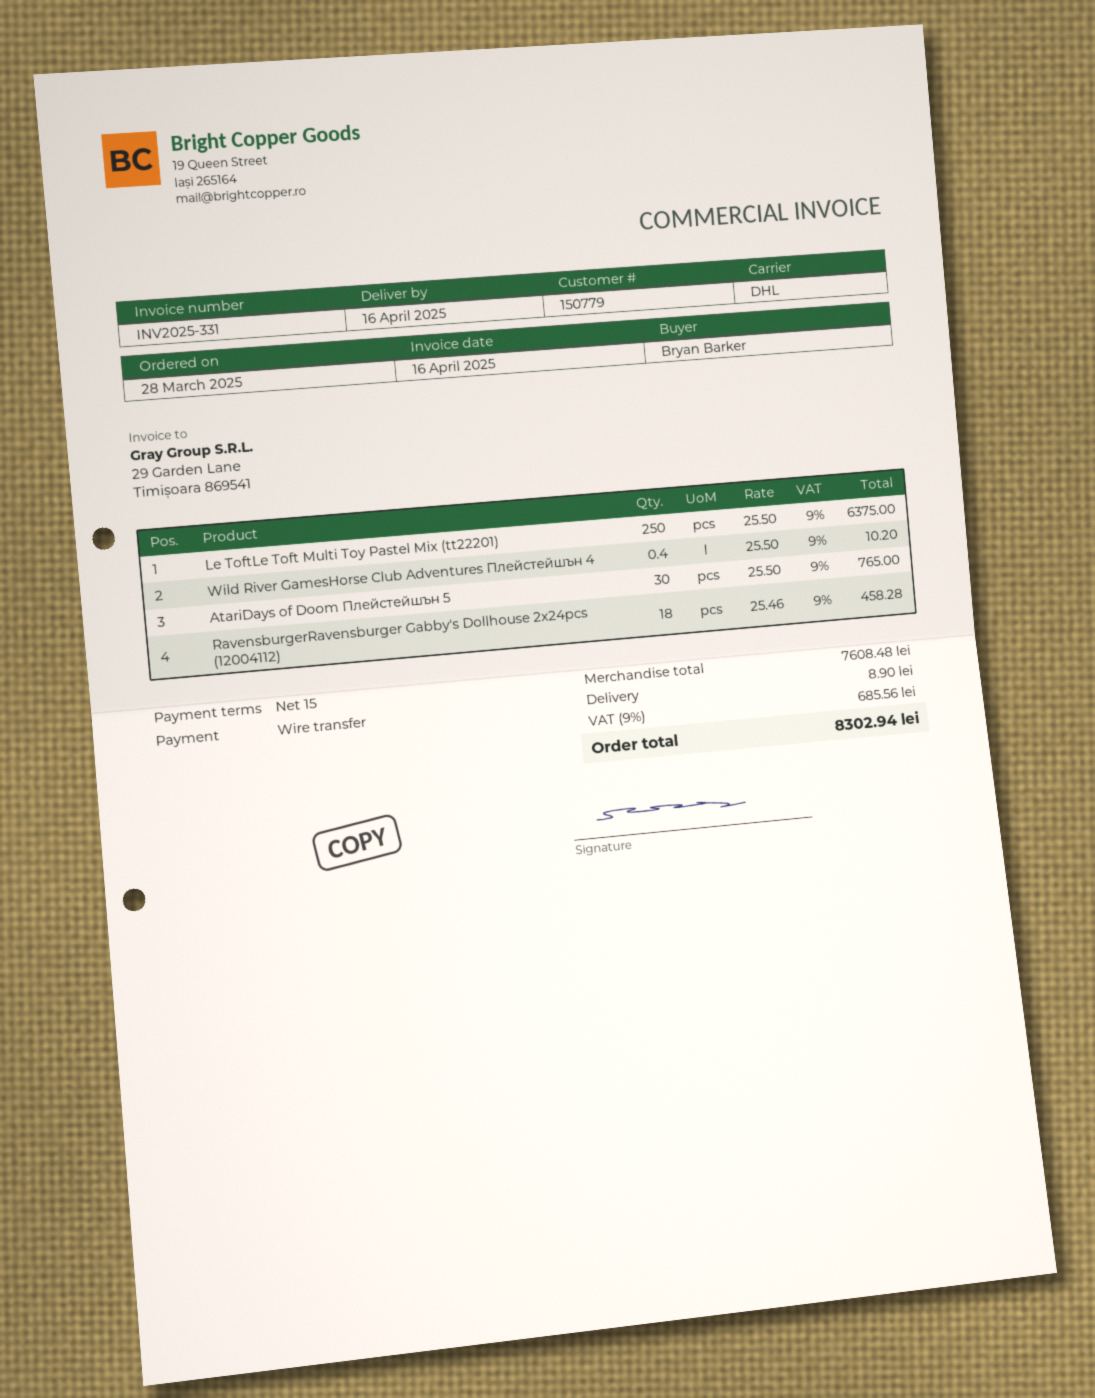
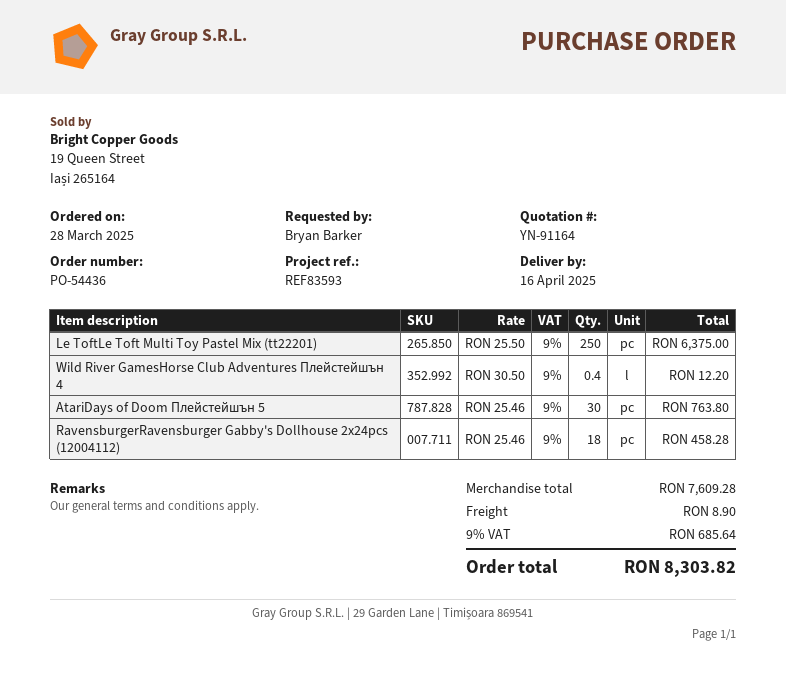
Wild River GamesHorse Club Adventures Плейстейшън 4: 0.4 x 25.50 = 10.20 -> 0.4 x 30.50 = 12.20
AtariDays of Doom Плейстейшън 5: 30 x 25.50 = 765.00 -> 30 x 25.46 = 763.80
subtotal: 7608.48 -> 7609.28
tax: 9% = 685.56 -> 9% = 685.64
total: 8302.94 -> 8303.82

